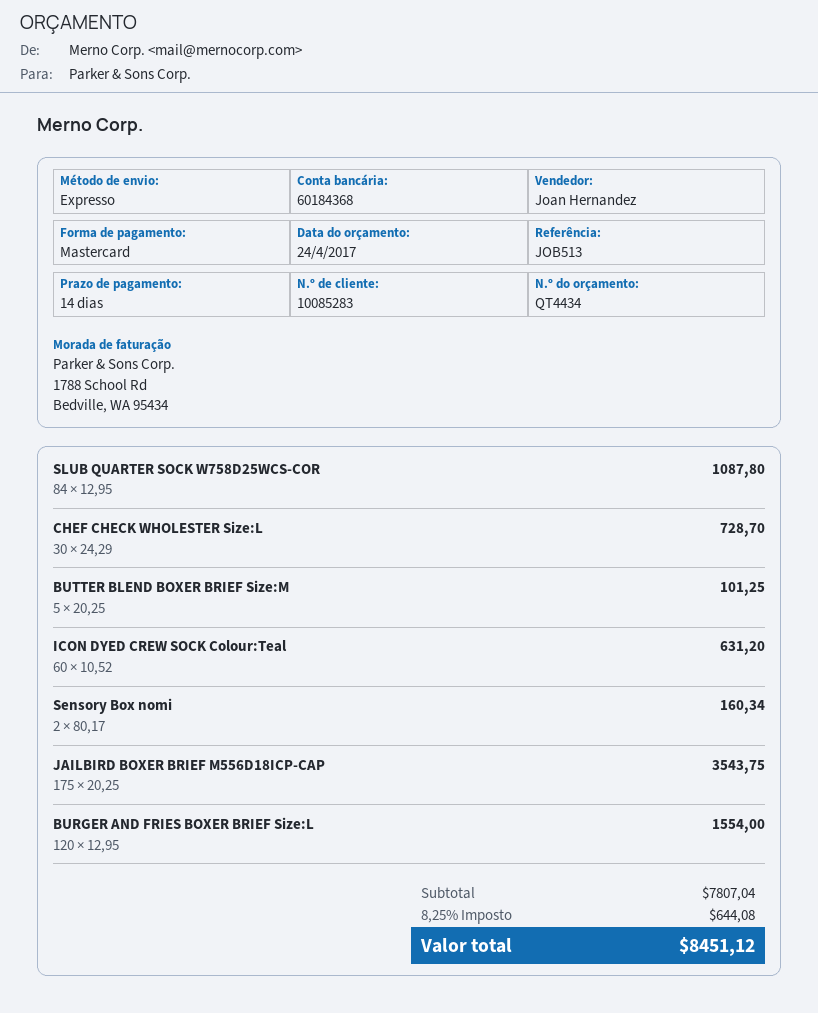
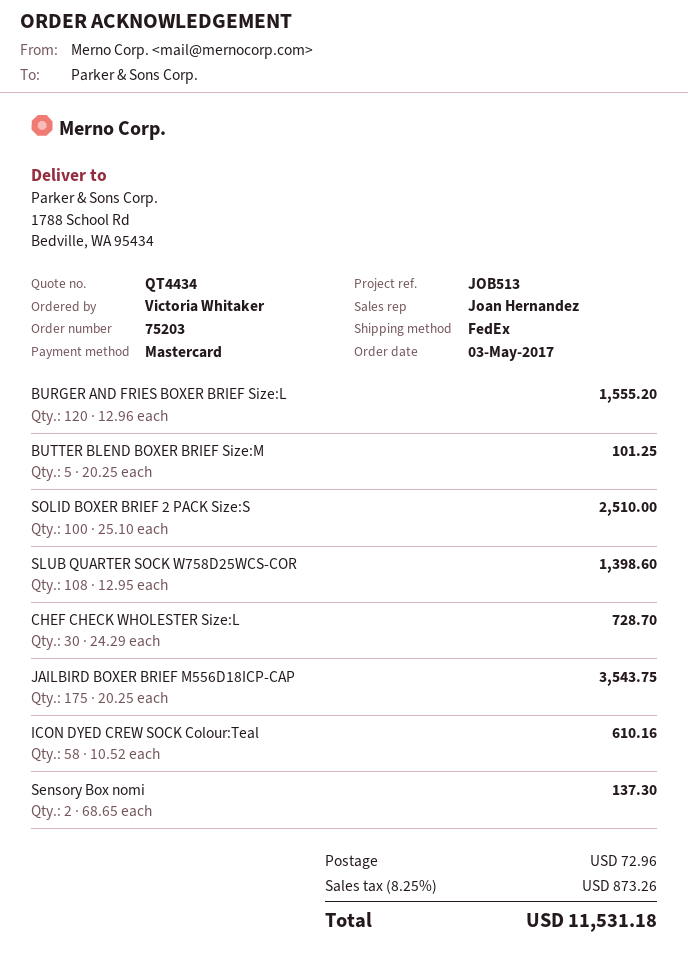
shipping method: express -> FedEx
SLUB QUARTER SOCK W758D25WCS-COR: 84 x 12.95 = 1087.80 -> 108 x 12.95 = 1398.60
ICON DYED CREW SOCK Colour:Teal: 60 x 10.52 = 631.20 -> 58 x 10.52 = 610.16
Sensory Box nomi: 2 x 80.17 = 160.34 -> 2 x 68.65 = 137.30
BURGER AND FRIES BOXER BRIEF Size:L: 120 x 12.95 = 1554.00 -> 120 x 12.96 = 1555.20
SOLID BOXER BRIEF 2 PACK Size:S: none -> 100 x 25.10 = 2510.00
shipping: none -> 72.96
tax: 8.25% = 644.08 -> 8.25% = 873.26
total: 8451.12 -> 11531.18

